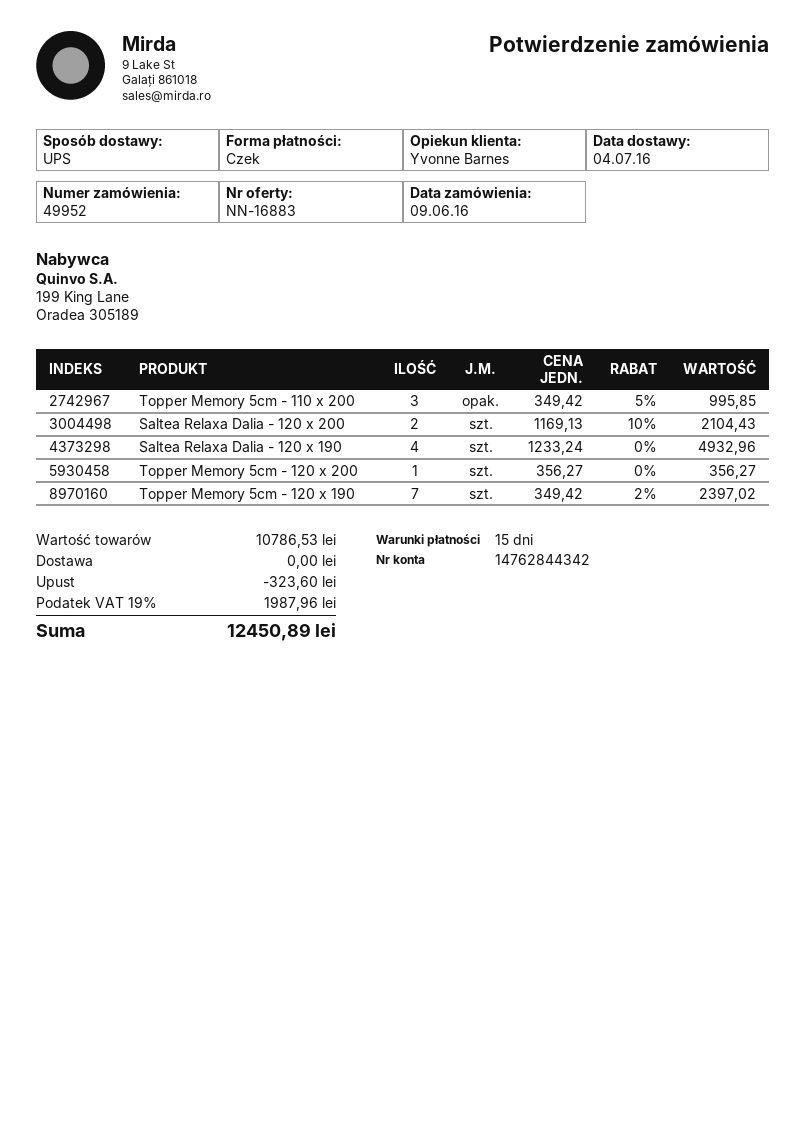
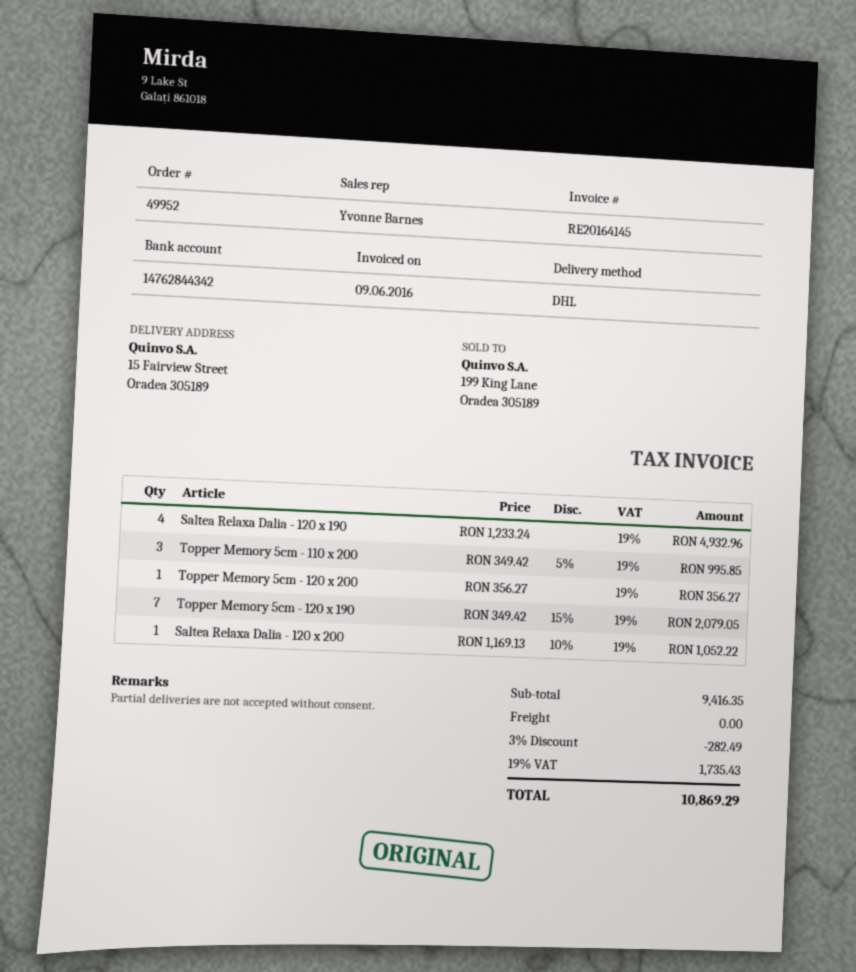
shipping method: UPS -> DHL
Saltea Relaxa Dalia - 120 x 200: 2 x 1169.13 - 10% = 2104.43 -> 1 x 1169.13 - 10% = 1052.22
Topper Memory 5cm - 120 x 190: 7 x 349.42 - 2% = 2397.02 -> 7 x 349.42 - 15% = 2079.05
subtotal: 10786.53 -> 9416.35
discount: 323.60 -> 282.49
tax: 19% = 1987.96 -> 19% = 1735.43
total: 12450.89 -> 10869.29

